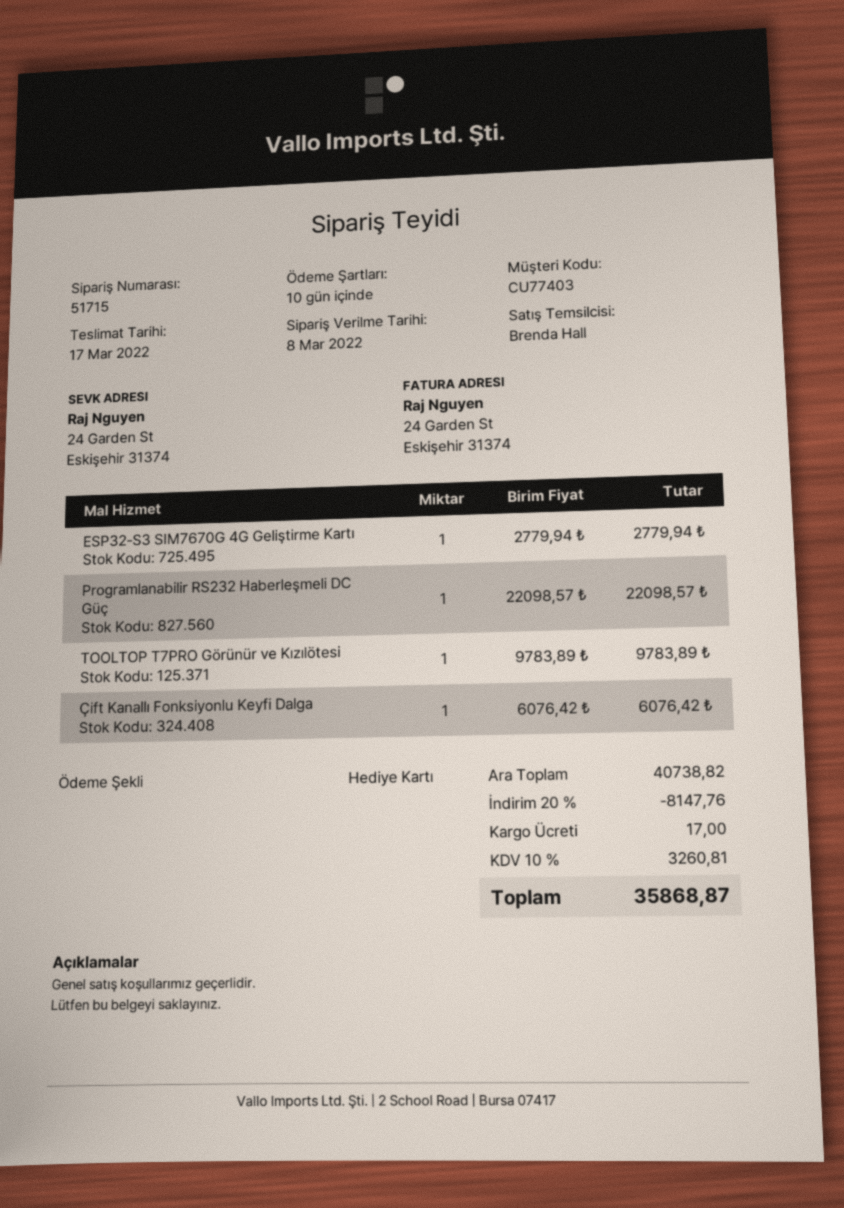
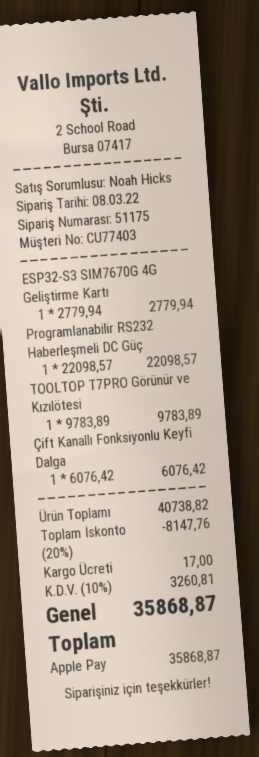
order number: 51715 -> 51175
sales rep: Brenda Hall -> Noah Hicks
payment method: gift card -> Apple Pay

